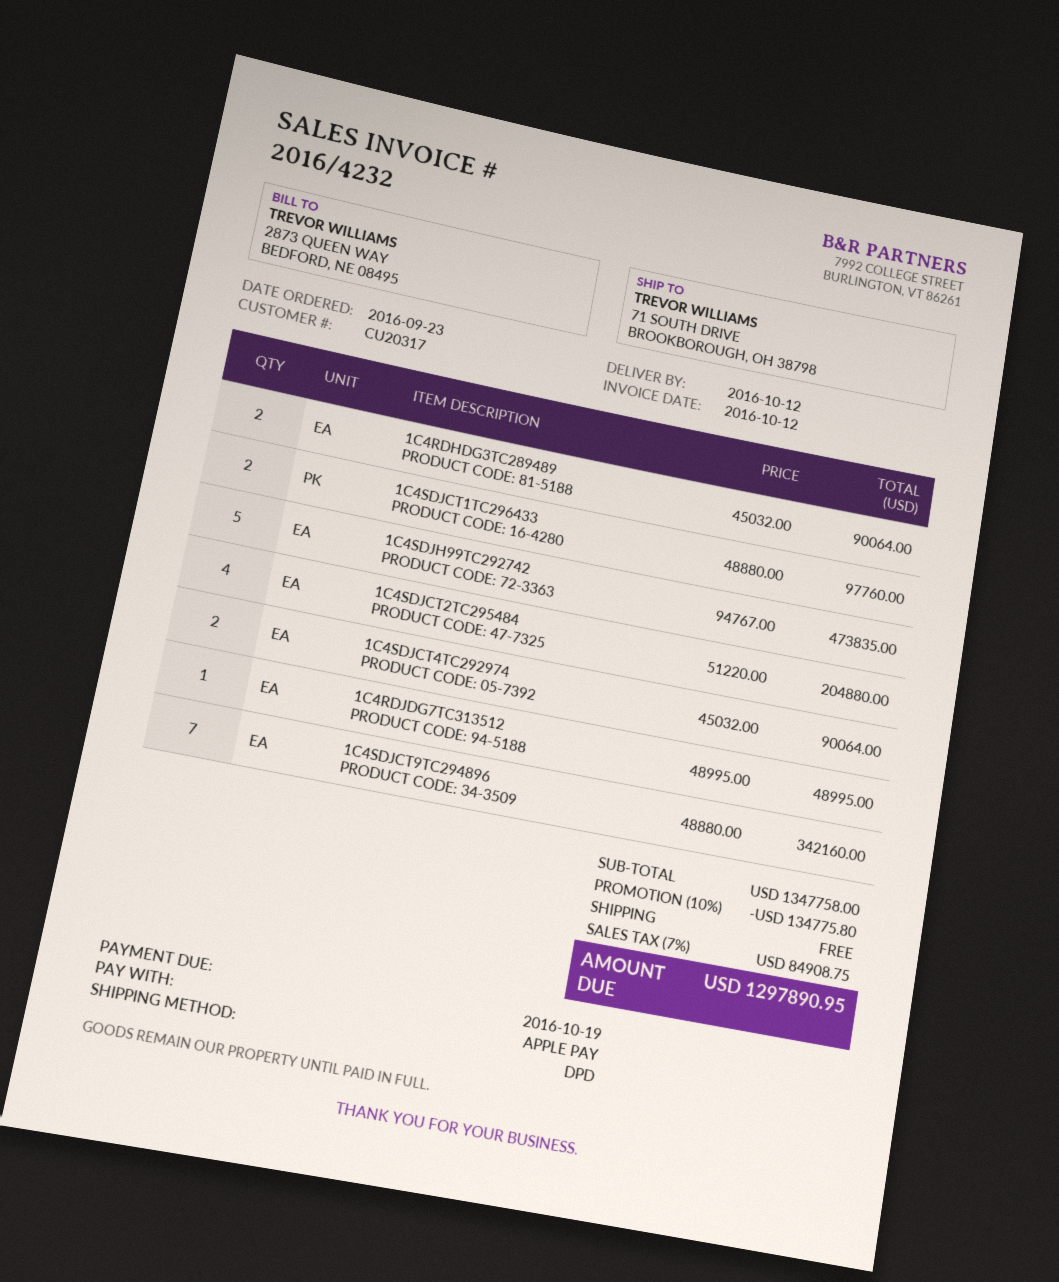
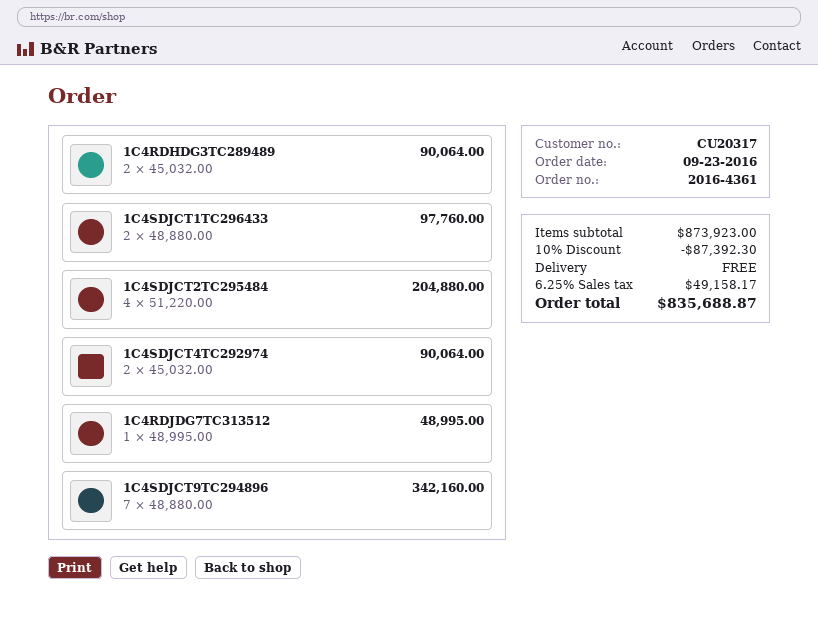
1C4SDJH99TC292742: 5 x 94767.00 = 473835.00 -> none
subtotal: 1347758.00 -> 873923.00
discount: 10% = 134775.80 -> 10% = 87392.30
tax: 7% = 84908.75 -> 6.25% = 49158.17
total: 1297890.95 -> 835688.87

